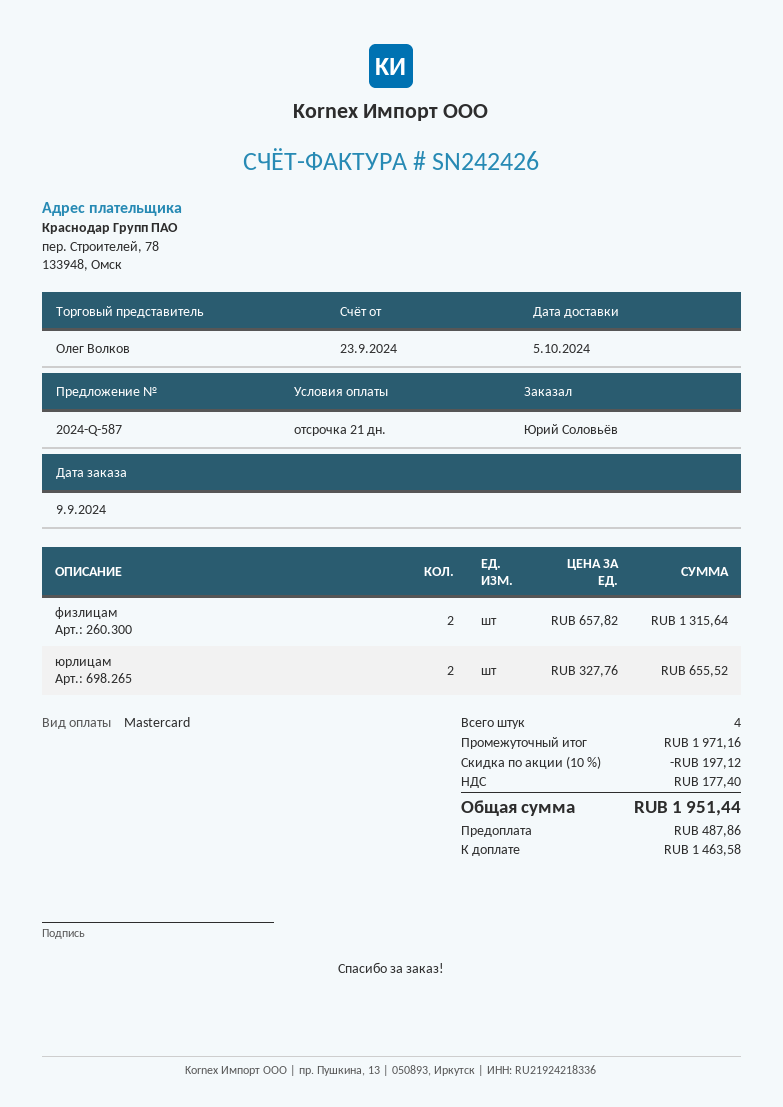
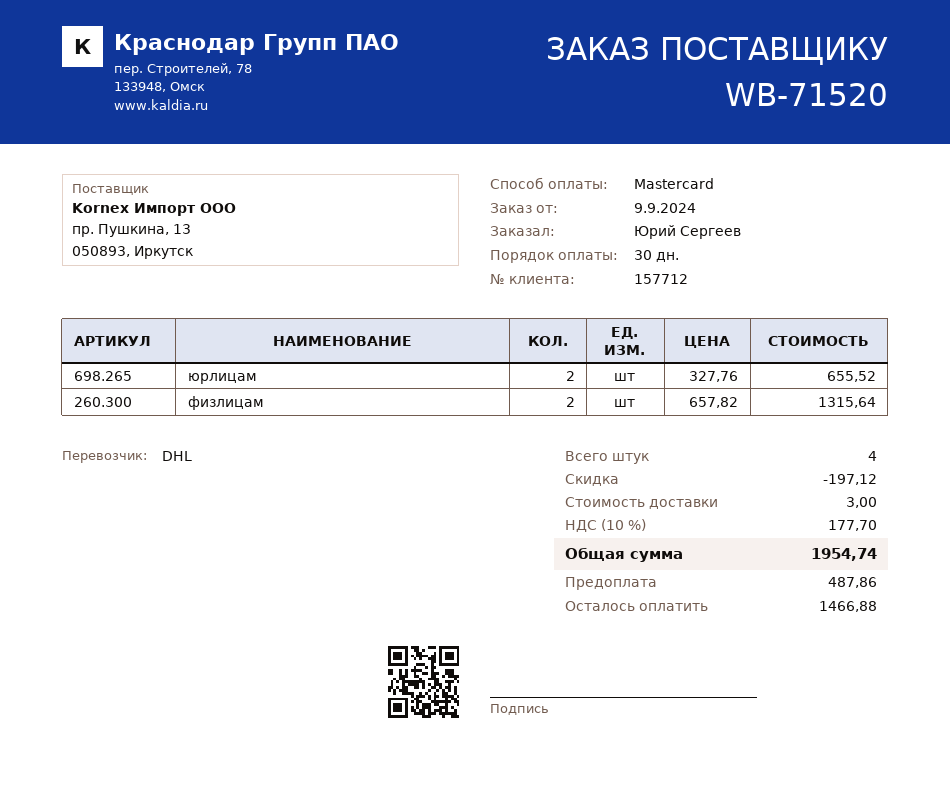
payment terms: 21 days -> 30 days
ordered by: Юрий Соловьёв -> Юрий Сергеев
shipping: none -> 3.00
tax: 177.40 -> 177.70
total: 1951.44 -> 1954.74
balance: 1463.58 -> 1466.88

